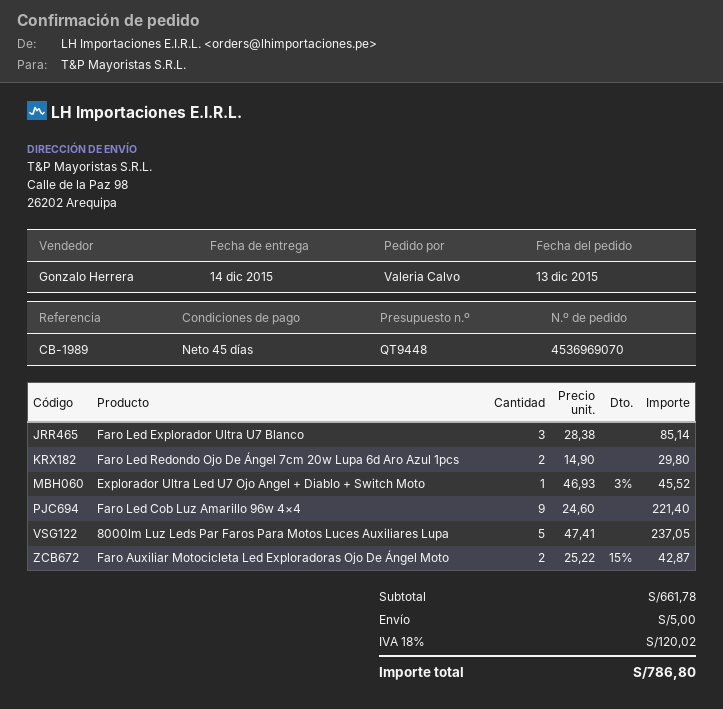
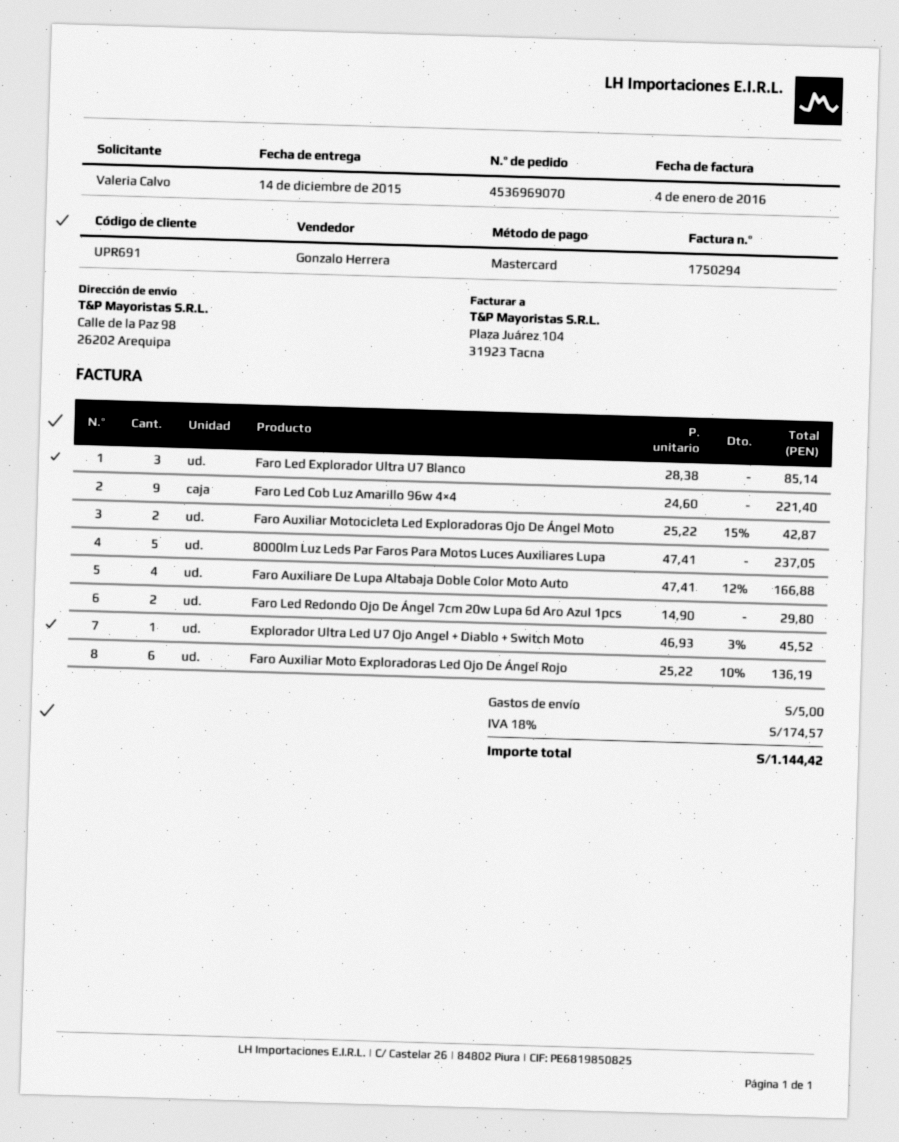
Faro Auxiliare De Lupa Altabaja Doble Color Moto Auto: none -> 4 x 47.41 - 12% = 166.88
Faro Auxiliar Moto Exploradoras Led Ojo De Ángel Rojo: none -> 6 x 25.22 - 10% = 136.19
tax: 18% = 120.02 -> 18% = 174.57
total: 786.80 -> 1144.42

